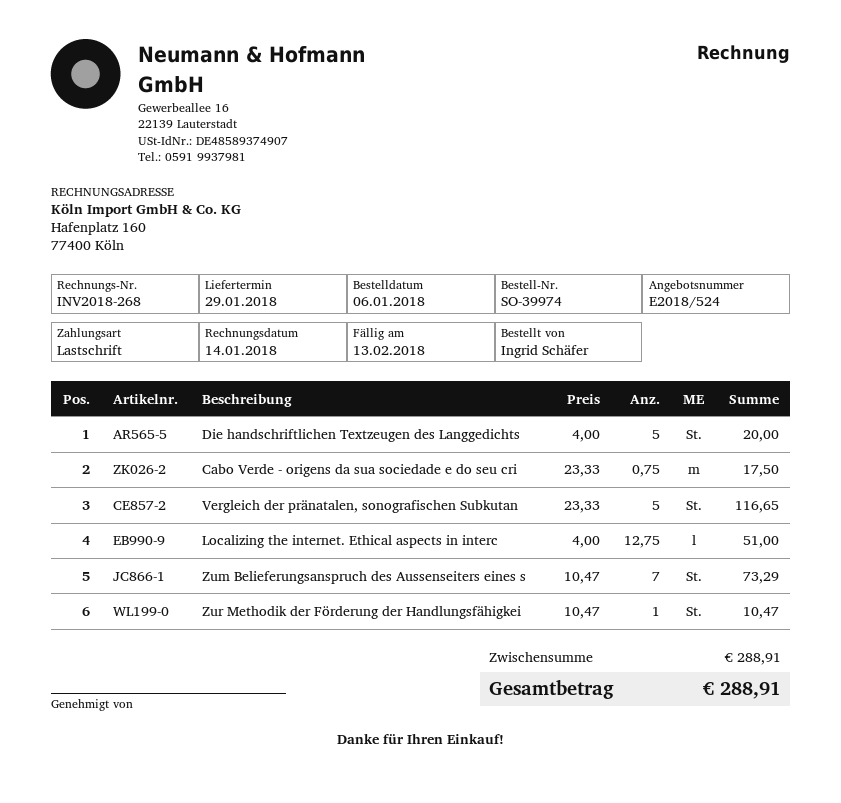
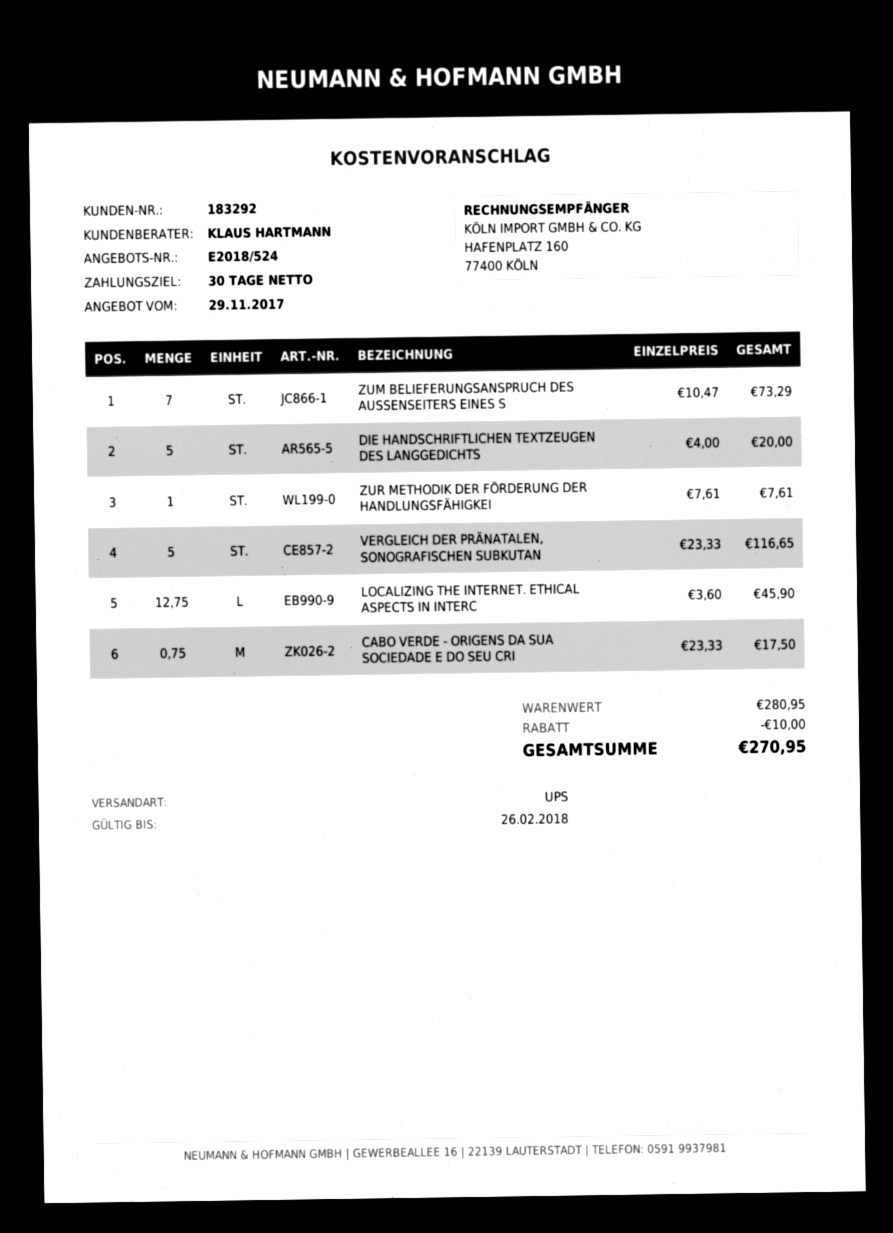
Localizing the internet. Ethical aspects in interc: 12.75 x 4.00 = 51.00 -> 12.75 x 3.60 = 45.90
Zur Methodik der Förderung der Handlungsfähigkei: 1 x 10.47 = 10.47 -> 1 x 7.61 = 7.61
subtotal: 288.91 -> 280.95
discount: none -> 10.00
total: 288.91 -> 270.95

